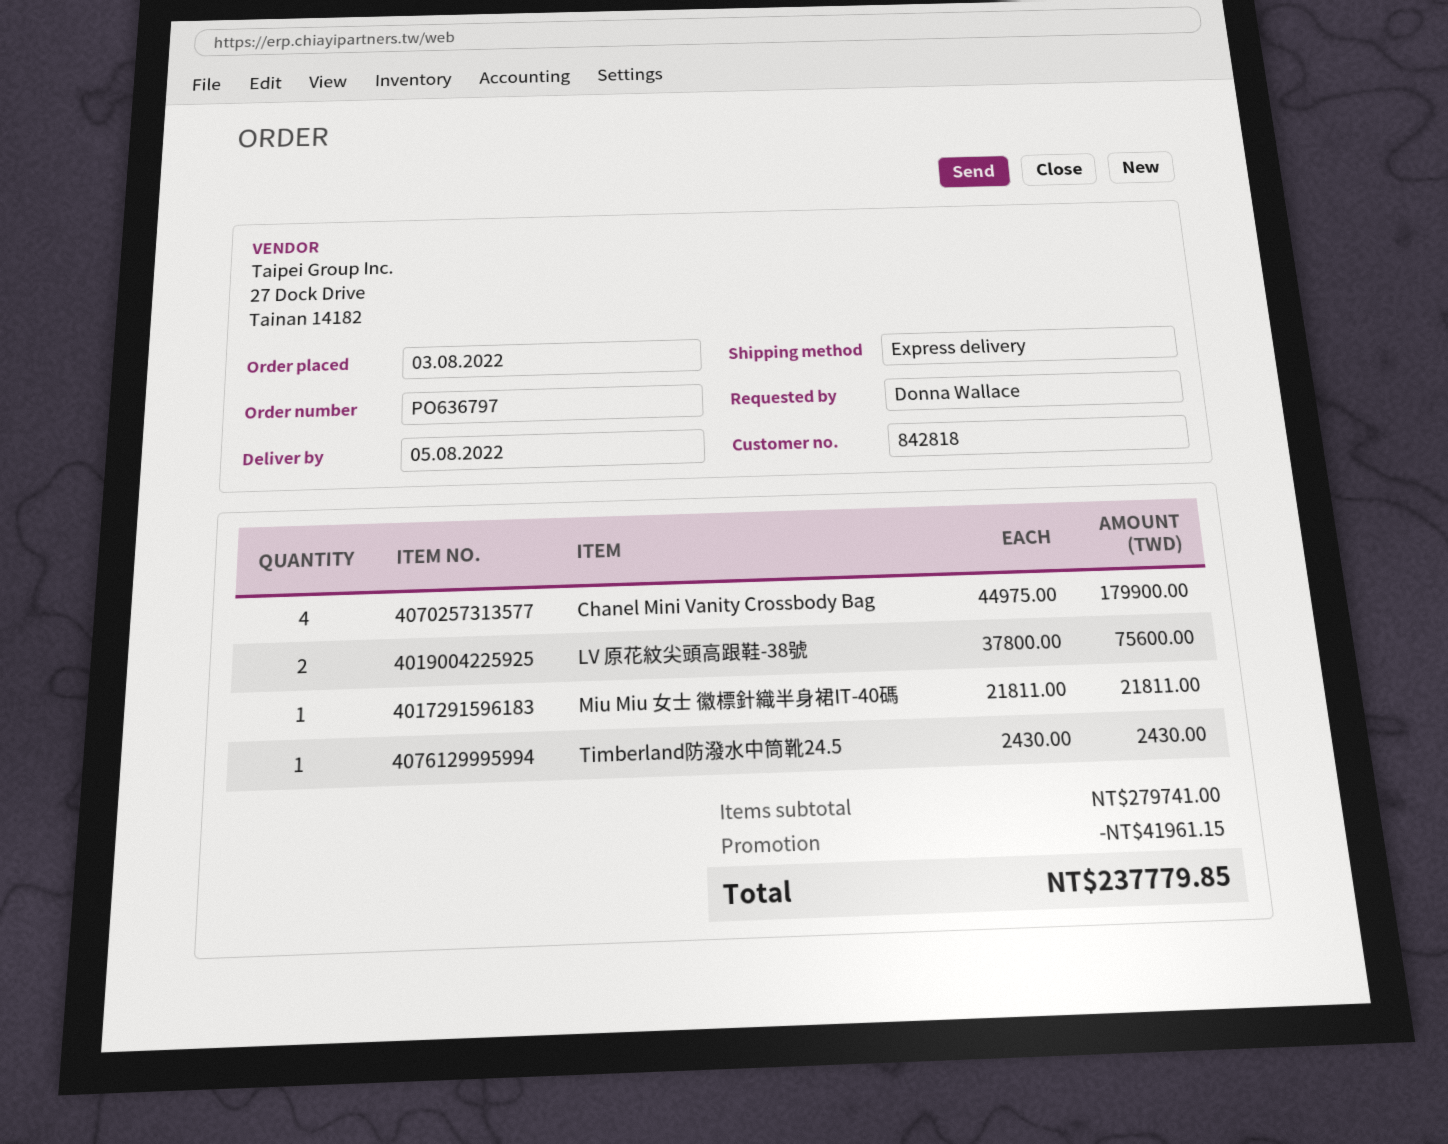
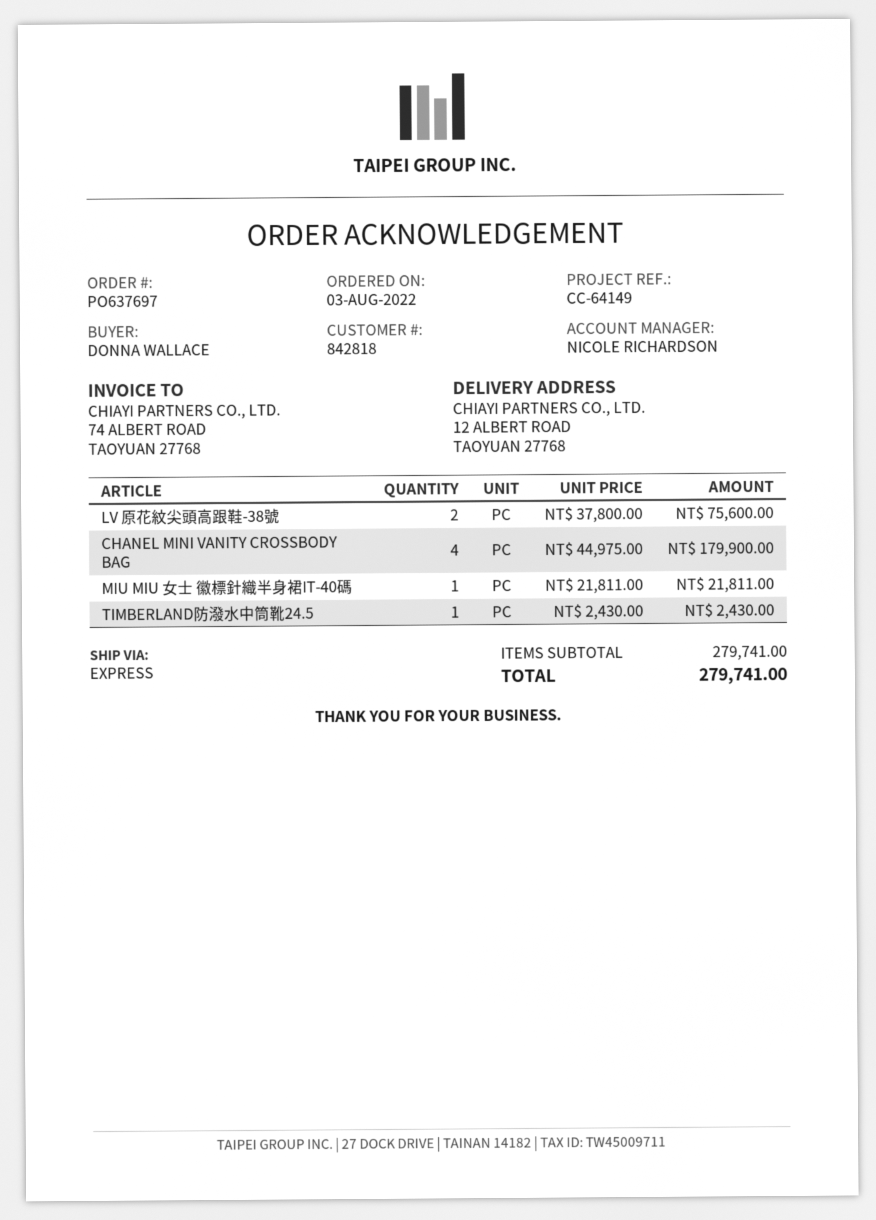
order number: PO636797 -> PO637697
discount: 41961.15 -> none
total: 237779.85 -> 279741.00

